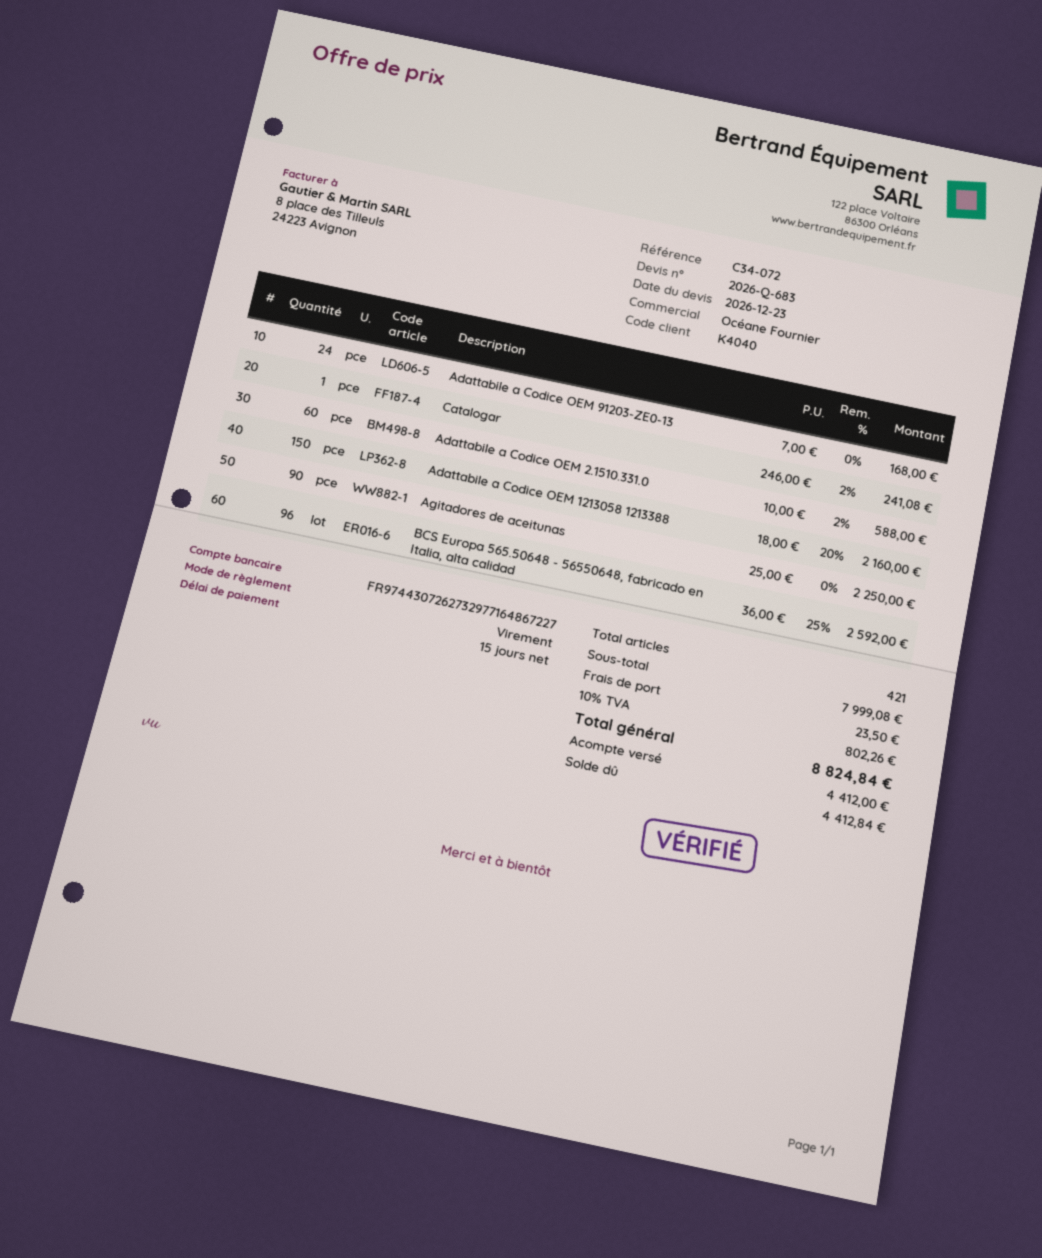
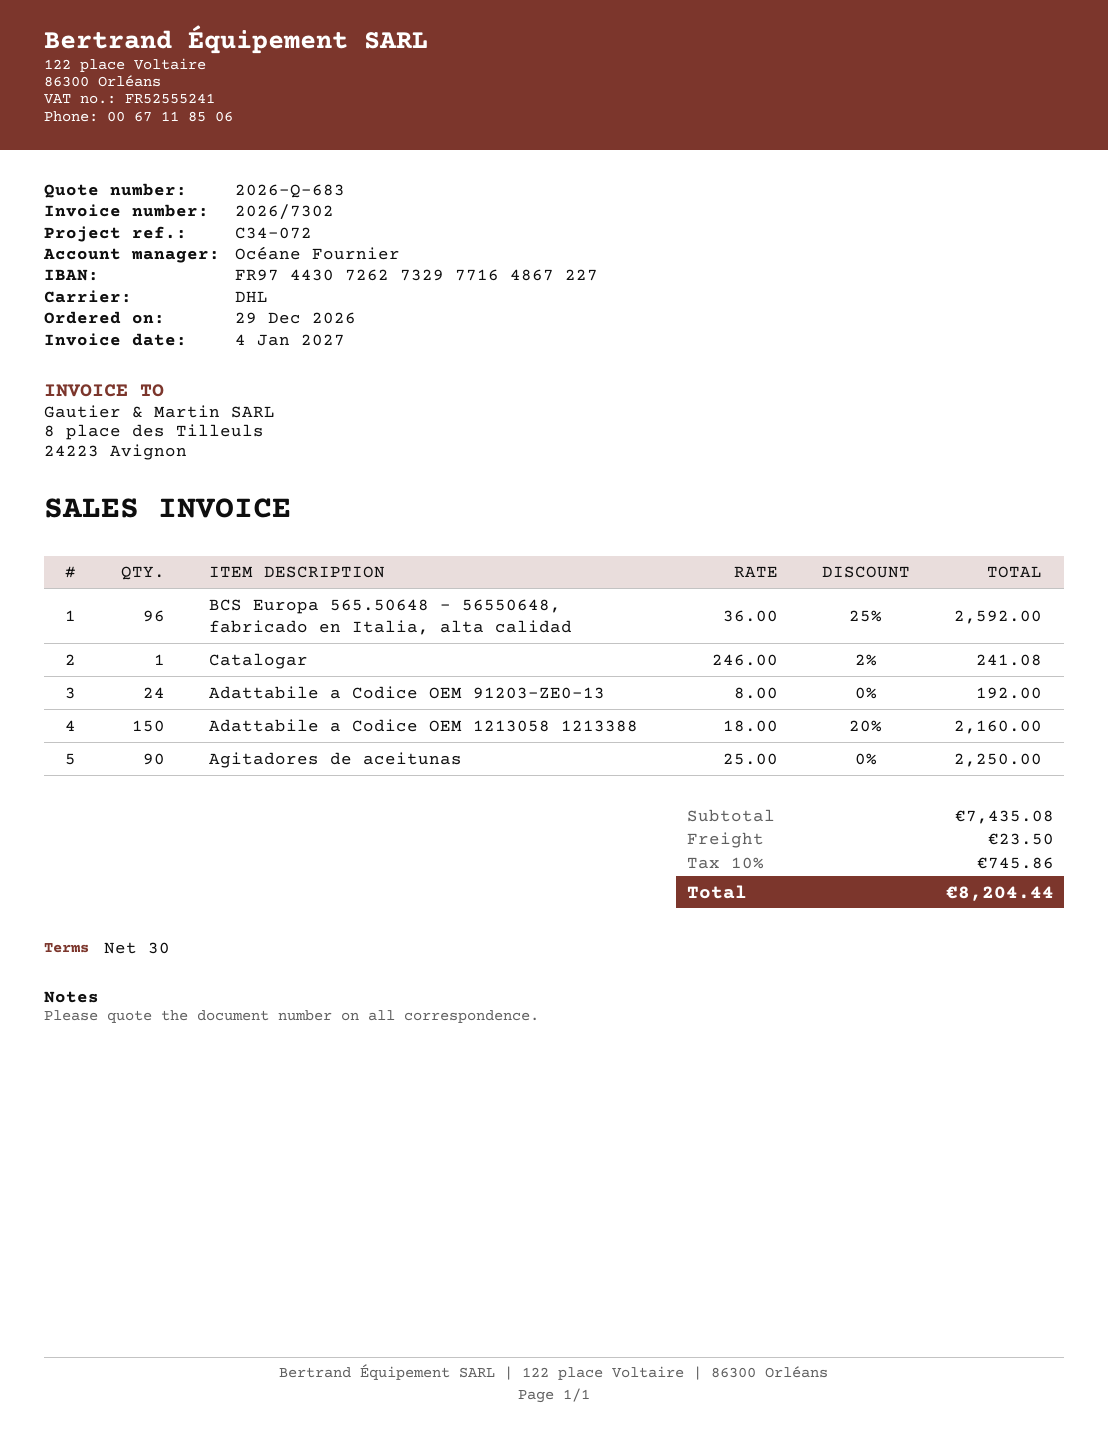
payment terms: 15 days -> 30 days
Adattabile a Codice OEM 91203-ZE0-13: 24 x 7.00 = 168.00 -> 24 x 8.00 = 192.00
Adattabile a Codice OEM 2.1510.331.0: 60 x 10.00 - 2% = 588.00 -> none
subtotal: 7999.08 -> 7435.08
tax: 10% = 802.26 -> 10% = 745.86
total: 8824.84 -> 8204.44

